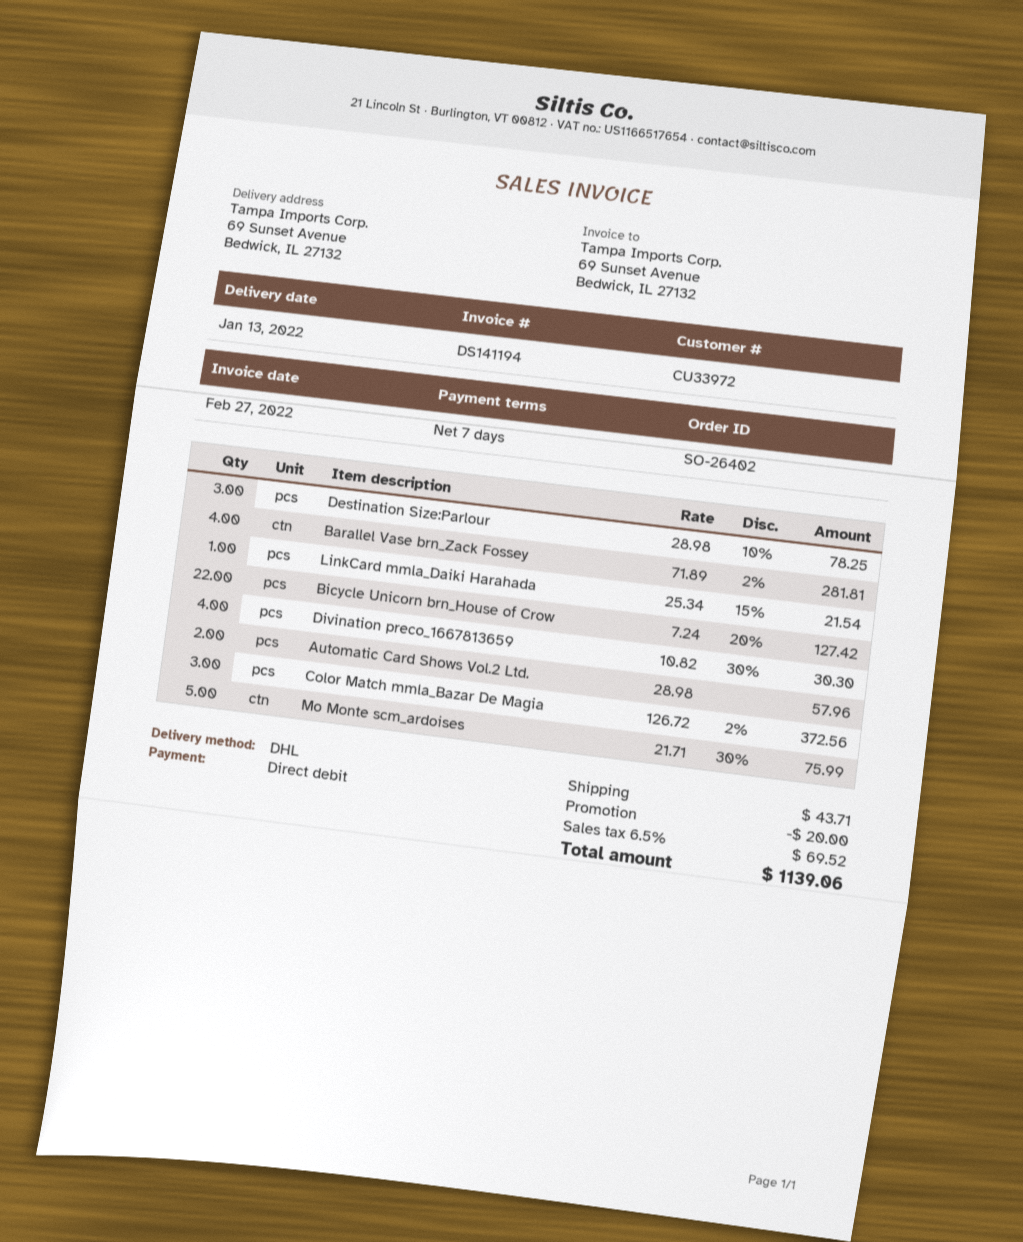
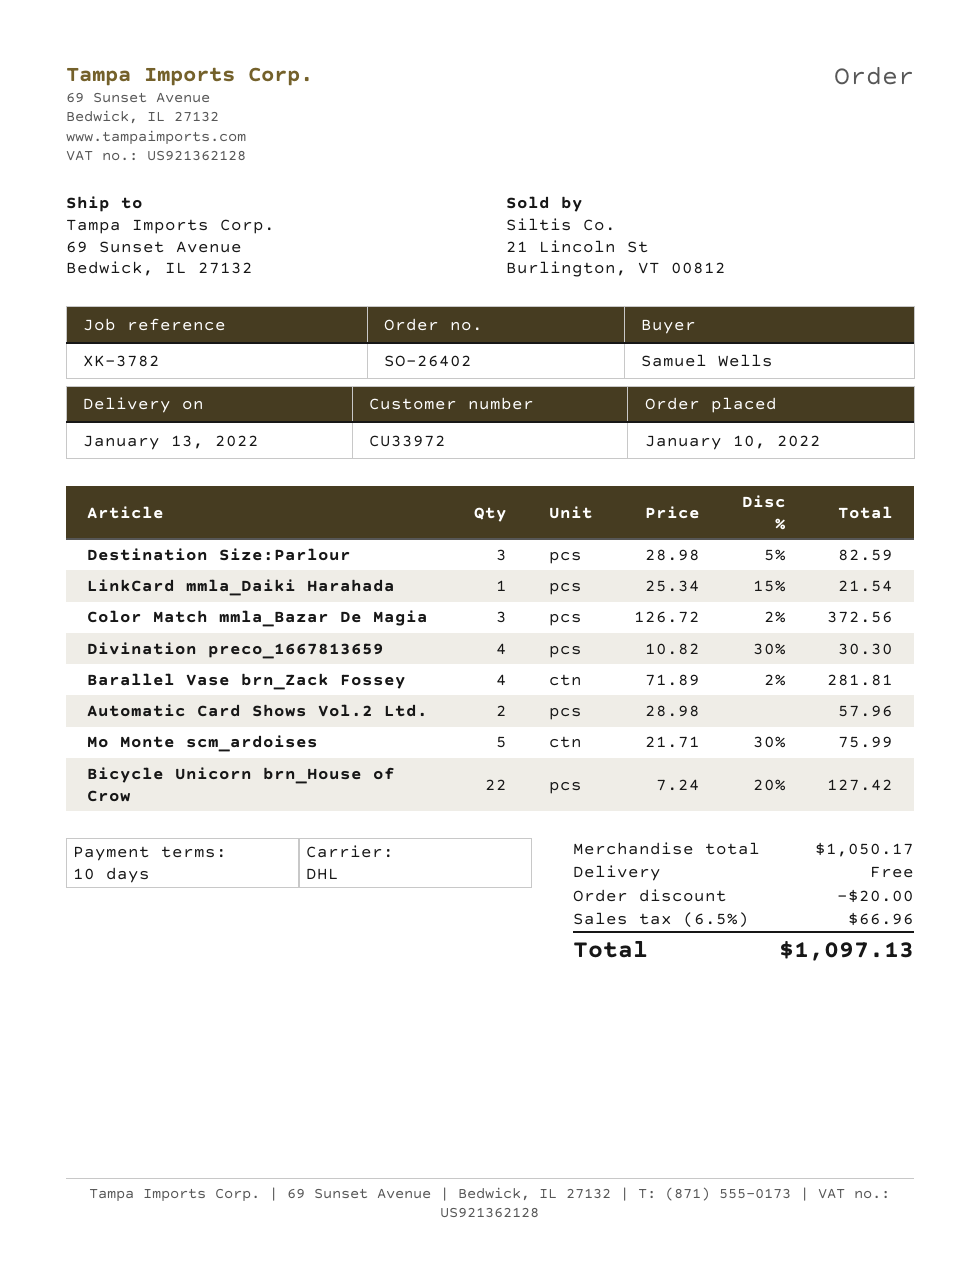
payment terms: 7 days -> 10 days
Destination Size:Parlour: 3 x 28.98 - 10% = 78.25 -> 3 x 28.98 - 5% = 82.59
shipping: 43.71 -> 0.00
tax: 6.5% = 69.52 -> 6.5% = 66.96
total: 1139.06 -> 1097.13

